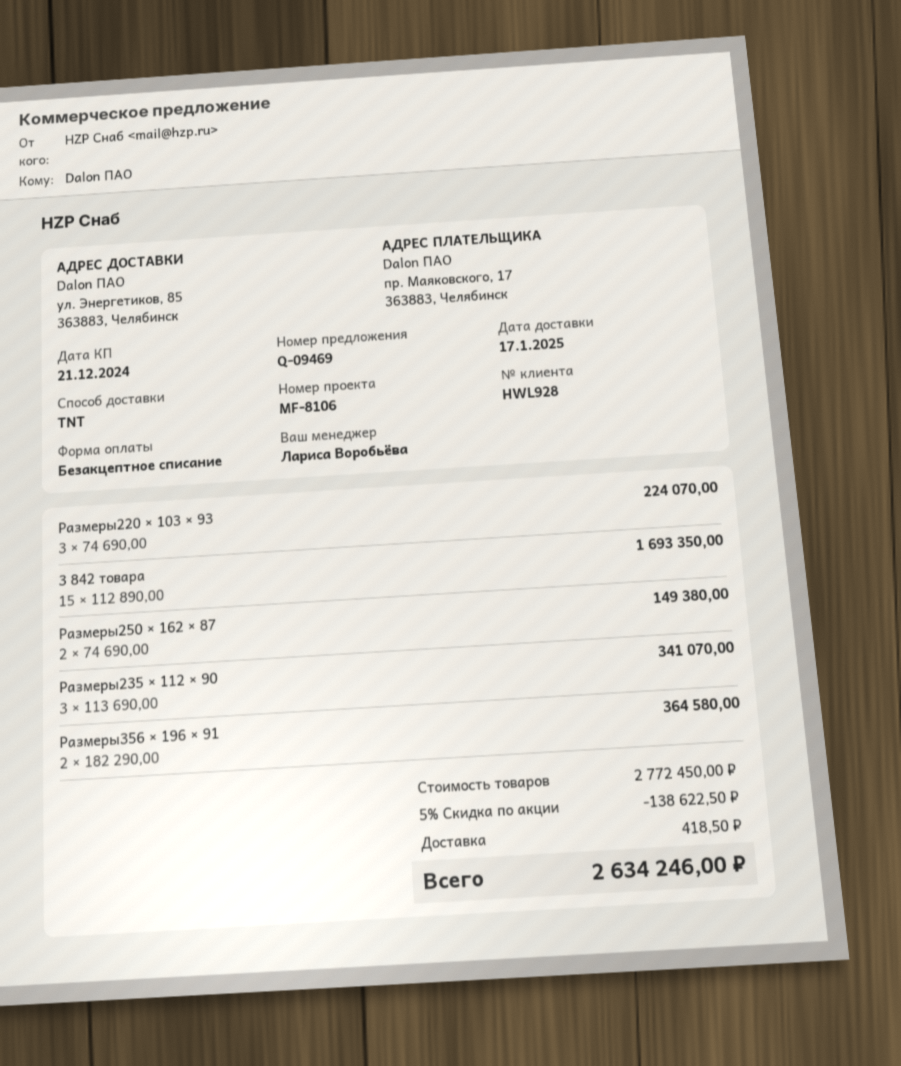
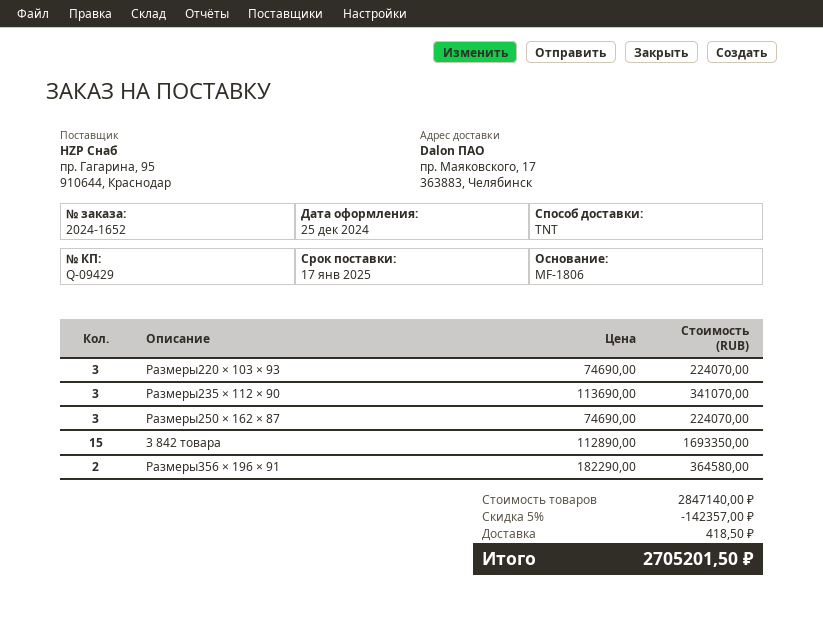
quote number: Q-09469 -> Q-09429
reference: MF-8106 -> MF-1806
ship to: ул. Энергетиков, 85, 363883, Челябинск -> пр. Маяковского, 17, 363883, Челябинск
Размеры250 × 162 × 87: 2 x 74690.00 = 149380.00 -> 3 x 74690.00 = 224070.00
subtotal: 2772450.00 -> 2847140.00
discount: 5% = 138622.50 -> 5% = 142357.00
total: 2634246.00 -> 2705201.50

